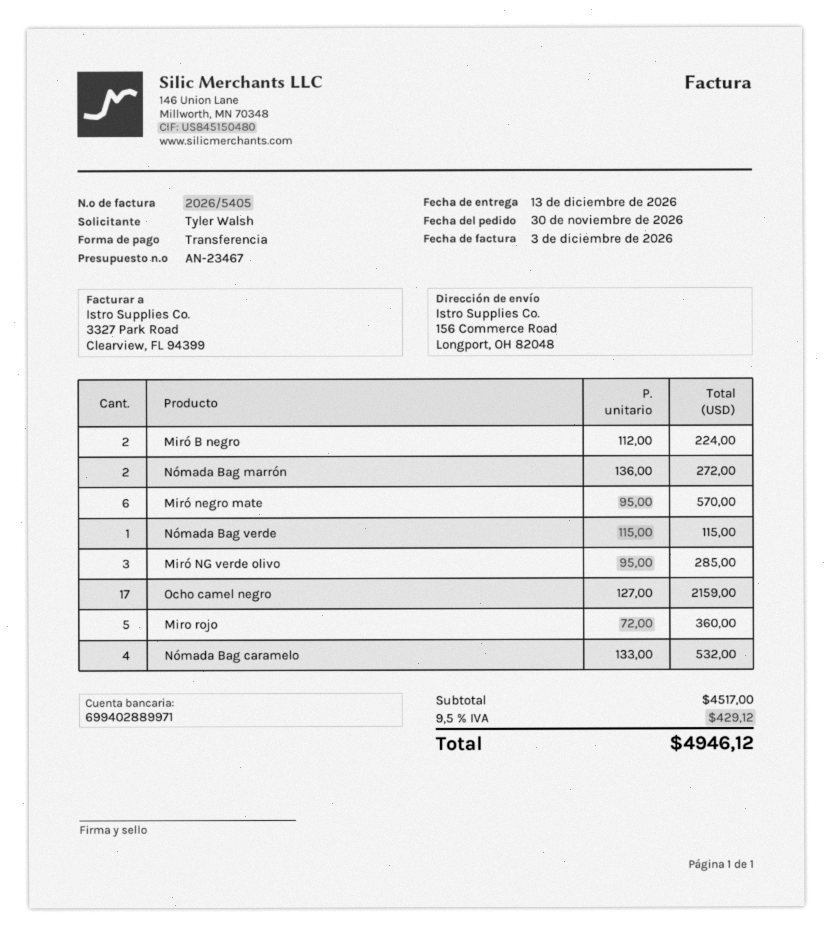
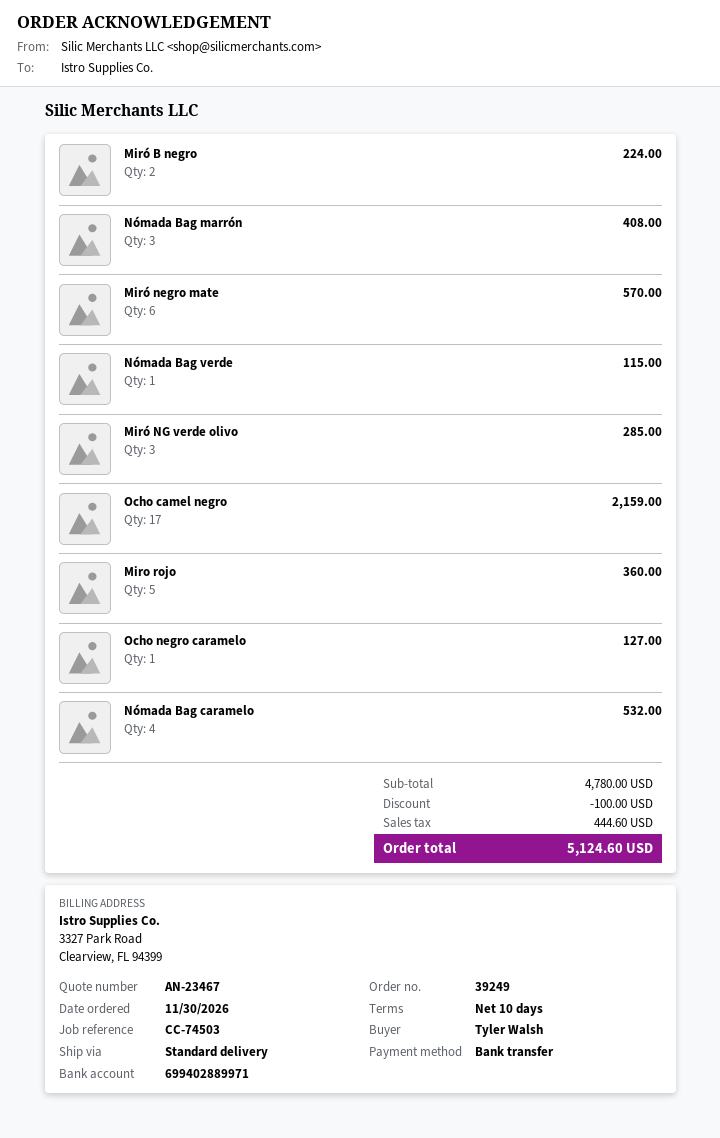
Nómada Bag marrón: 2 for 272.00 -> 3 for 408.00
Ocho negro caramelo: none -> 1 for 127.00
subtotal: 4517.00 -> 4780.00
discount: none -> 100.00
tax: 429.12 -> 444.60
total: 4946.12 -> 5124.60

